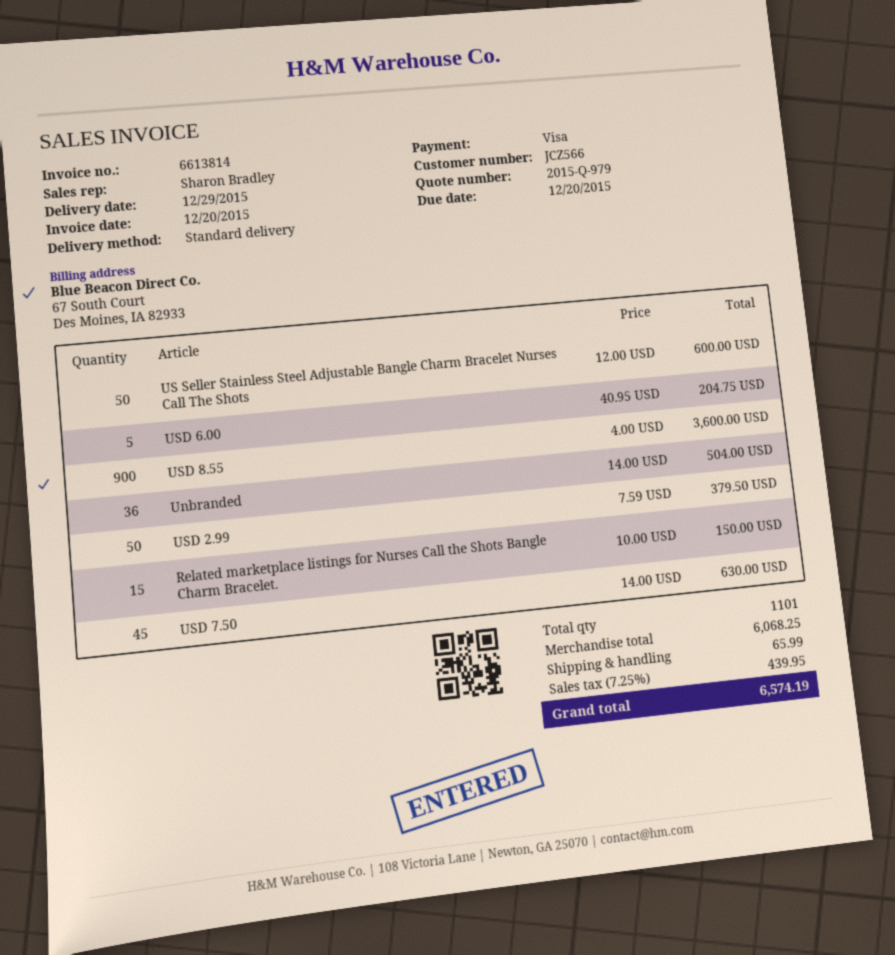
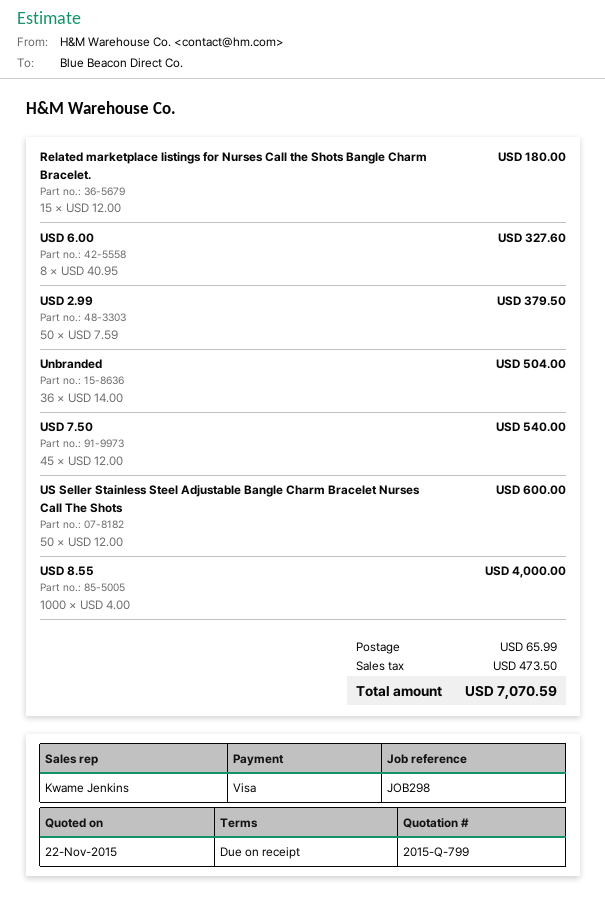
quote number: 2015-Q-979 -> 2015-Q-799
sales rep: Sharon Bradley -> Kwame Jenkins
USD 6.00: 5 x 40.95 = 204.75 -> 8 x 40.95 = 327.60
USD 8.55: 900 x 4.00 = 3600.00 -> 1000 x 4.00 = 4000.00
Related marketplace listings for Nurses Call the Shots Bangle Charm Bracelet.: 15 x 10.00 = 150.00 -> 15 x 12.00 = 180.00
USD 7.50: 45 x 14.00 = 630.00 -> 45 x 12.00 = 540.00
tax: 439.95 -> 473.50
total: 6574.19 -> 7070.59

